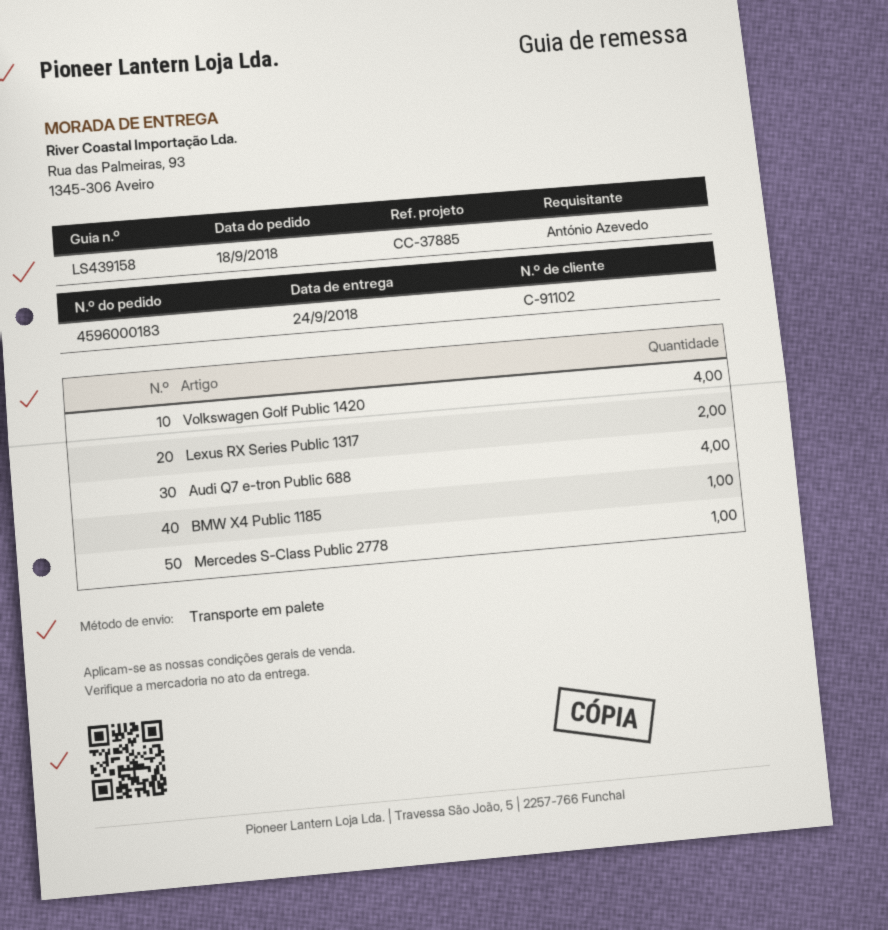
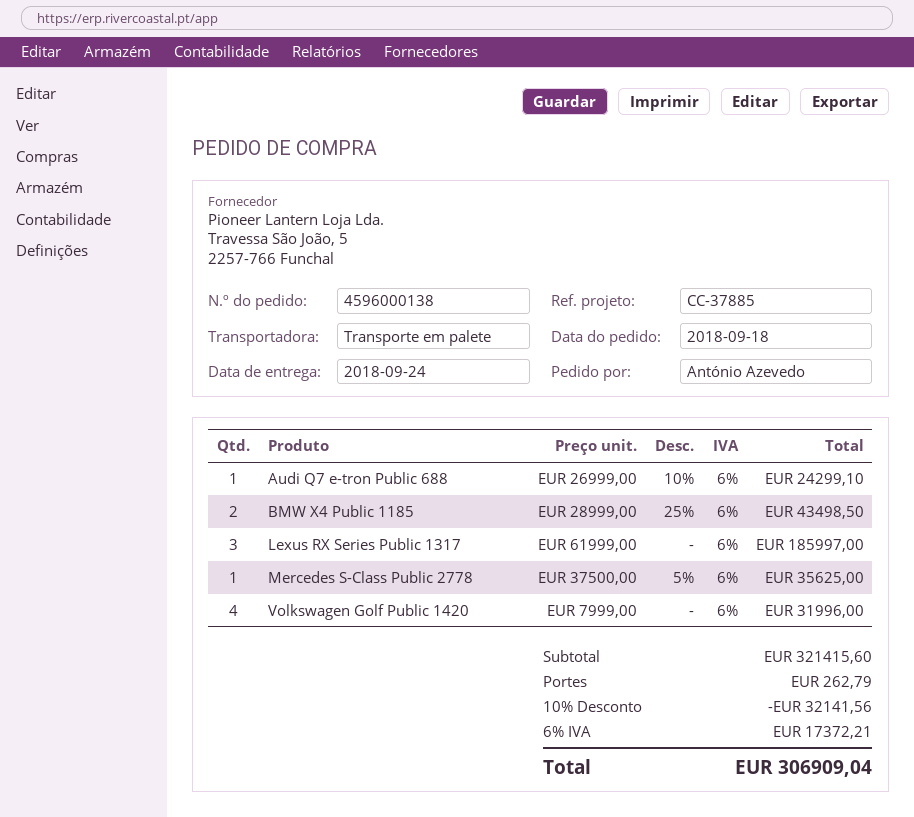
order number: 4596000183 -> 4596000138
Lexus RX Series Public 1317: 2 -> 3
Audi Q7 e-tron Public 688: 4 -> 1
BMW X4 Public 1185: 1 -> 2

